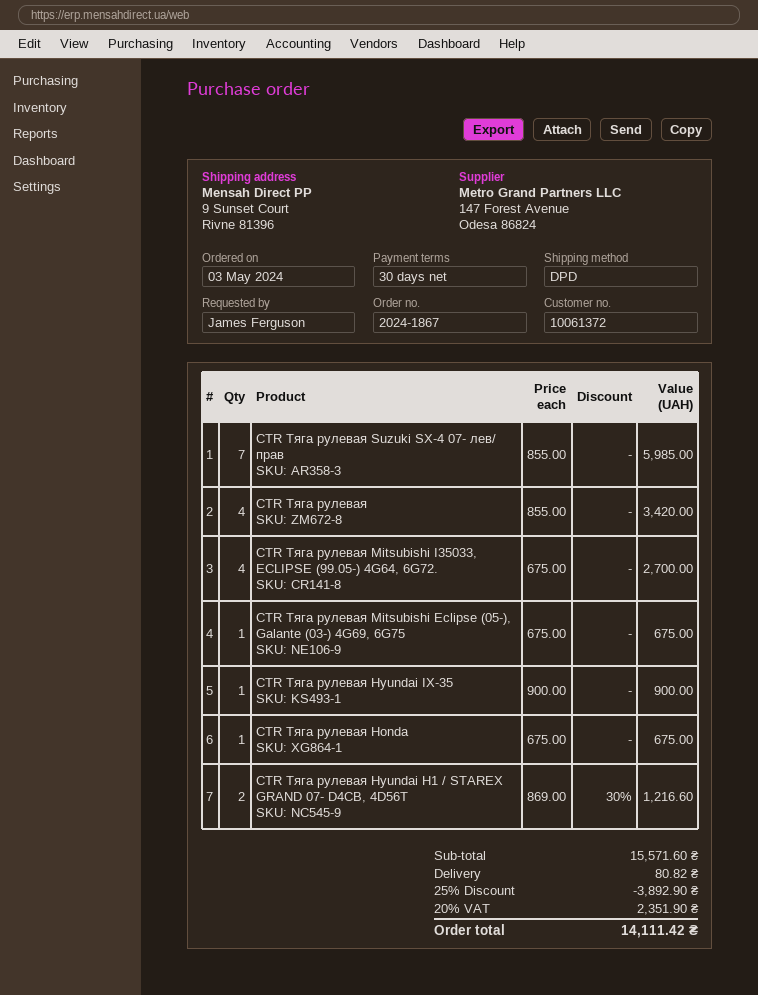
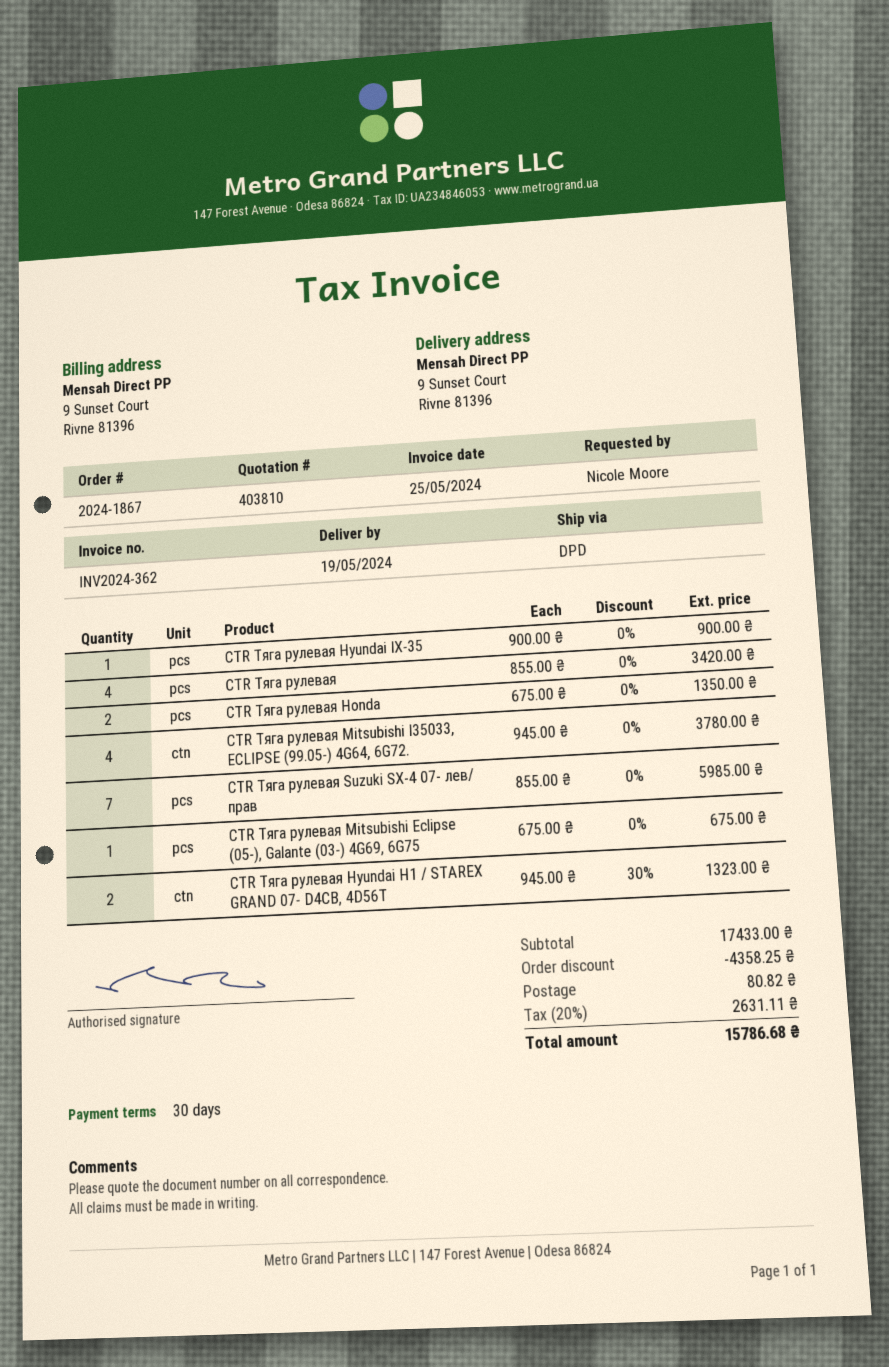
ordered by: James Ferguson -> Nicole Moore
CTR Тяга рулевая Mitsubishi I35033, ECLIPSE (99.05-) 4G64, 6G72.: 4 x 675.00 = 2700.00 -> 4 x 945.00 = 3780.00
CTR Тяга рулевая Honda: 1 x 675.00 = 675.00 -> 2 x 675.00 = 1350.00
CTR Тяга рулевая Hyundai H1 / STAREX GRAND 07- D4CB, 4D56T: 2 x 869.00 - 30% = 1216.60 -> 2 x 945.00 - 30% = 1323.00
subtotal: 15571.60 -> 17433.00
discount: 3892.90 -> 4358.25
tax: 20% = 2351.90 -> 20% = 2631.11
total: 14111.42 -> 15786.68

